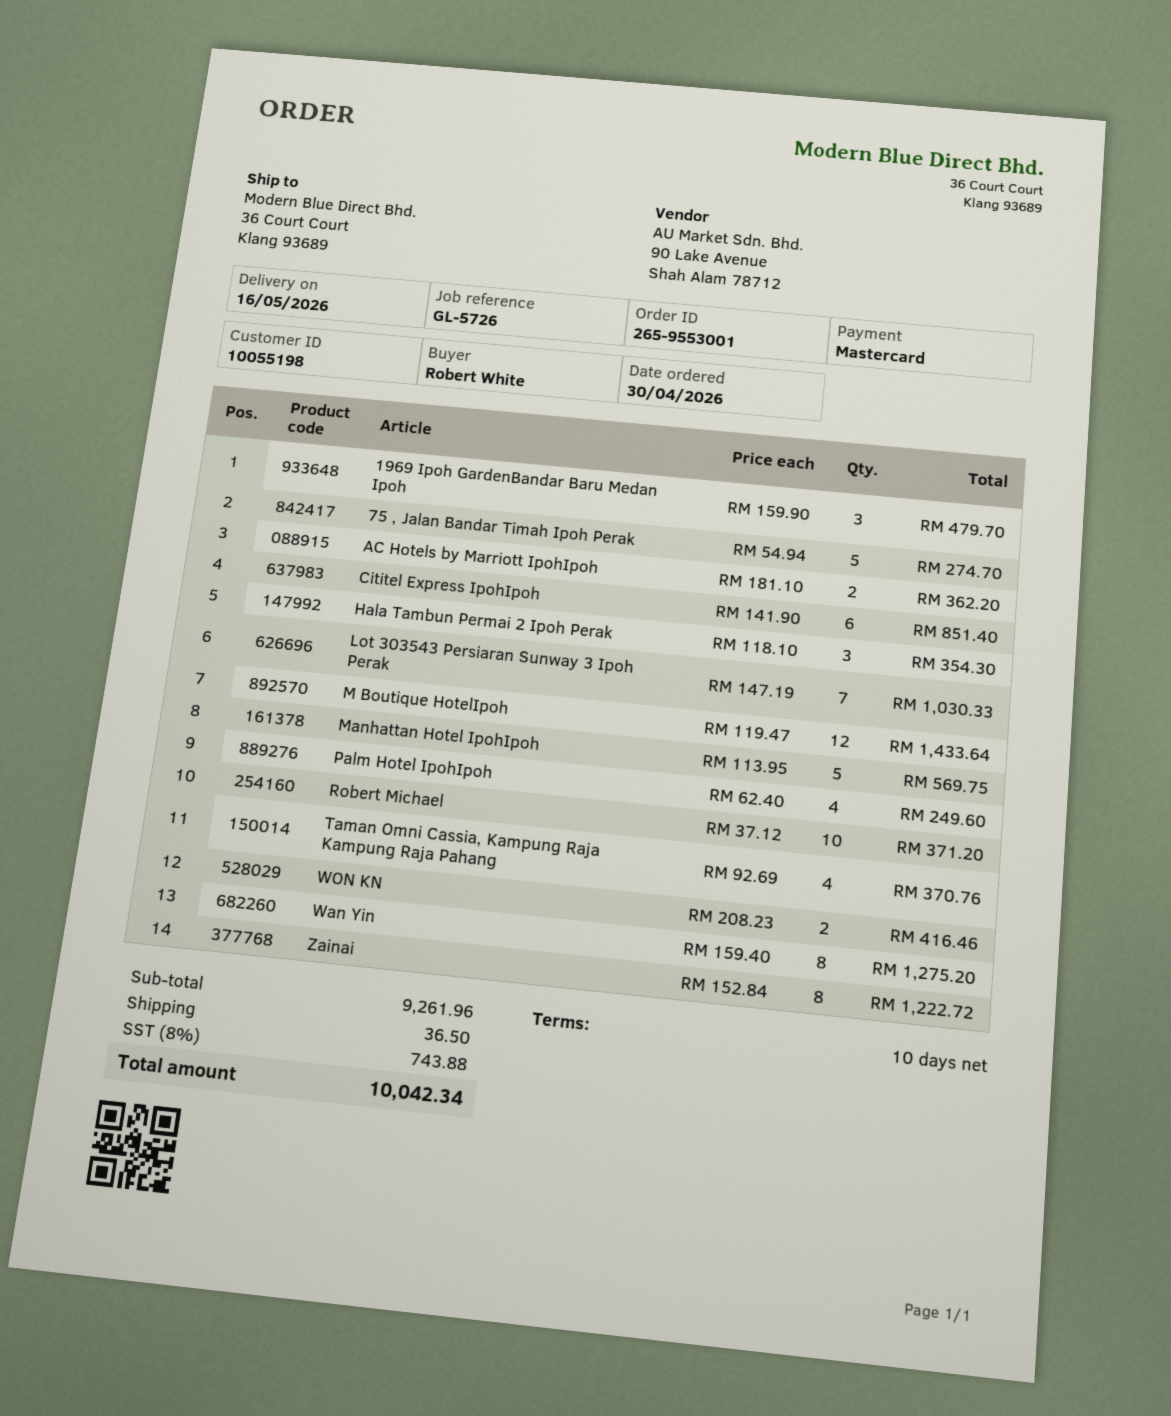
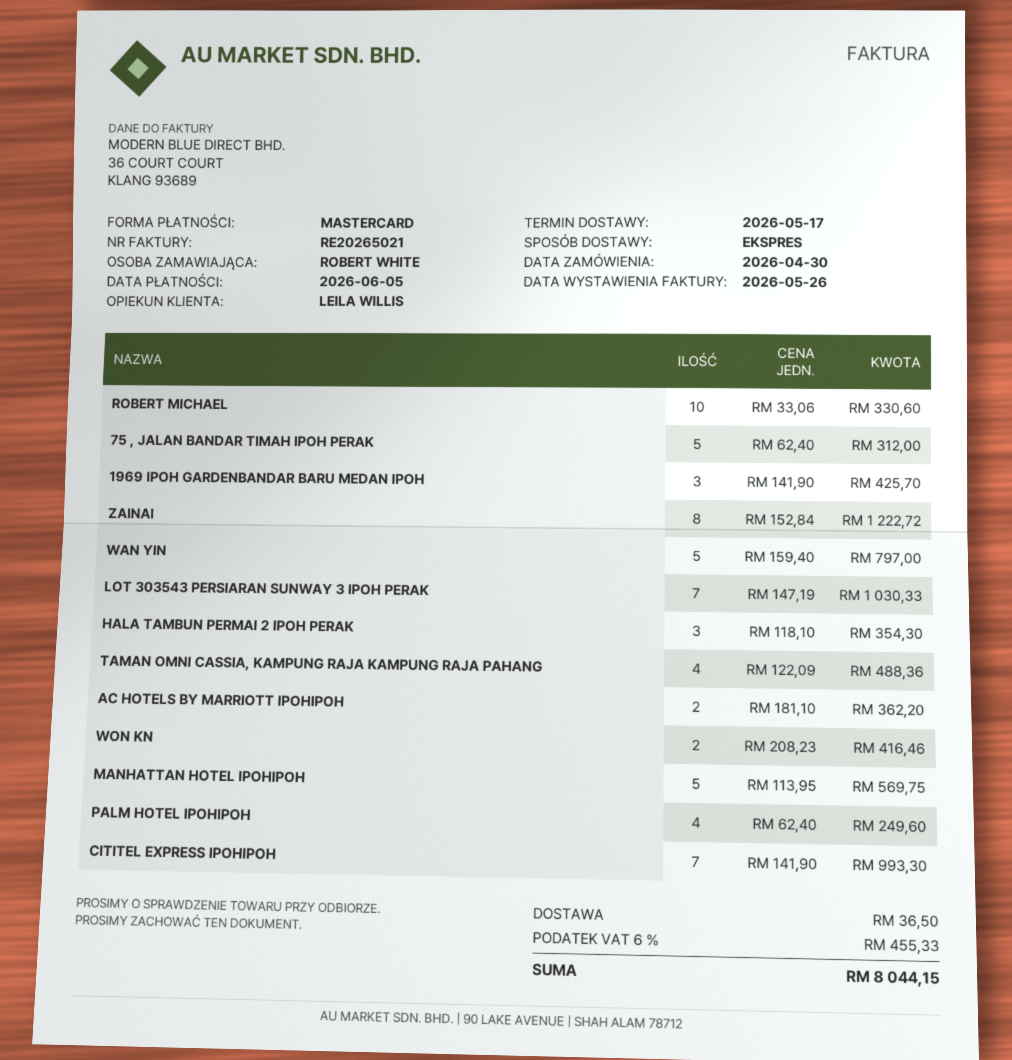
delivery date: 2026-05-16 -> 2026-05-17
1969 Ipoh GardenBandar Baru Medan Ipoh: 3 x 159.90 = 479.70 -> 3 x 141.90 = 425.70
75 , Jalan Bandar Timah Ipoh Perak: 5 x 54.94 = 274.70 -> 5 x 62.40 = 312.00
Cititel Express IpohIpoh: 6 x 141.90 = 851.40 -> 7 x 141.90 = 993.30
M Boutique HotelIpoh: 12 x 119.47 = 1433.64 -> none
Robert Michael: 10 x 37.12 = 371.20 -> 10 x 33.06 = 330.60
Taman Omni Cassia, Kampung Raja Kampung Raja Pahang: 4 x 92.69 = 370.76 -> 4 x 122.09 = 488.36
Wan Yin: 8 x 159.40 = 1275.20 -> 5 x 159.40 = 797.00
tax: 8% = 743.88 -> 6% = 455.33
total: 10042.34 -> 8044.15

